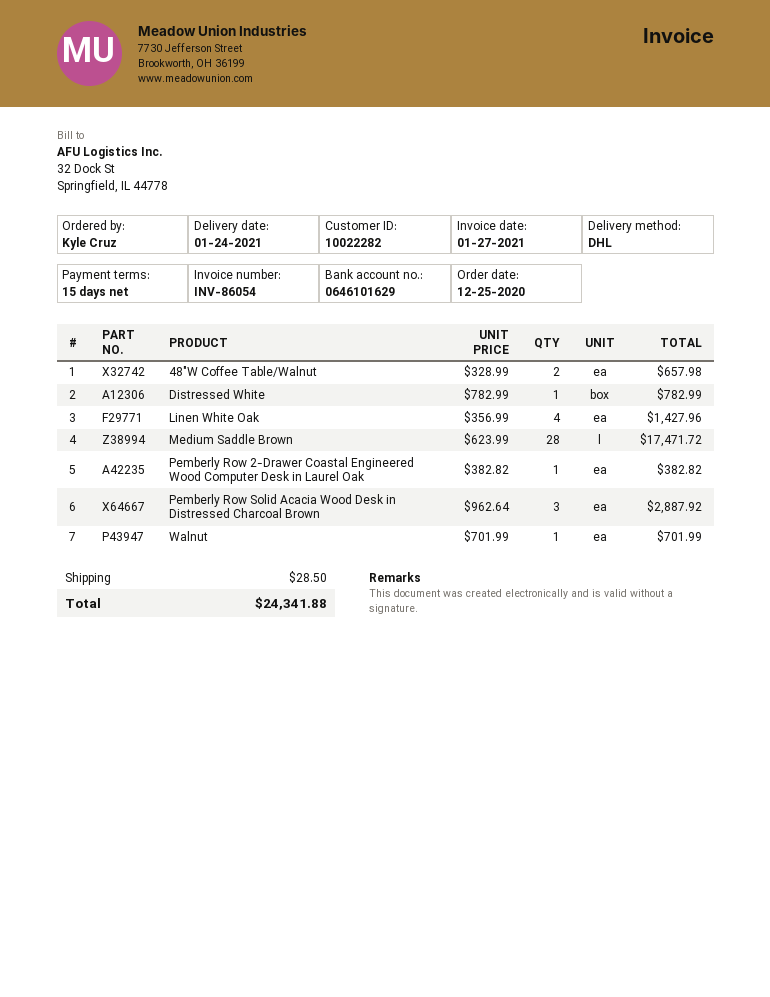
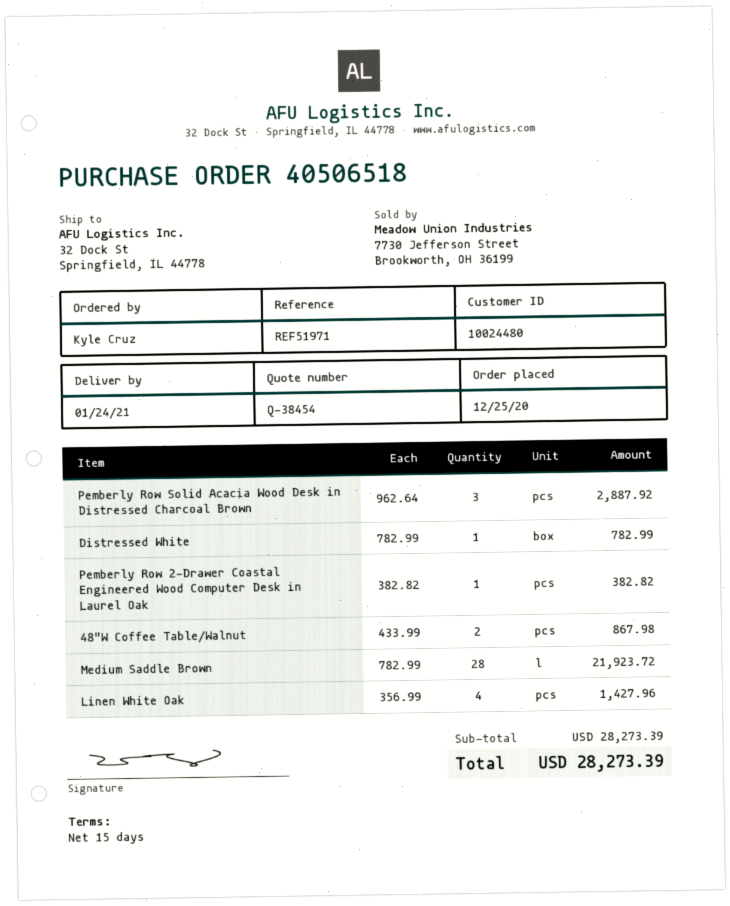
customer number: 10022282 -> 10024480
48"W Coffee Table/Walnut: 2 x 328.99 = 657.98 -> 2 x 433.99 = 867.98
Medium Saddle Brown: 28 x 623.99 = 17471.72 -> 28 x 782.99 = 21923.72
Walnut: 1 x 701.99 = 701.99 -> none
shipping: 28.50 -> none
total: 24341.88 -> 28273.39

